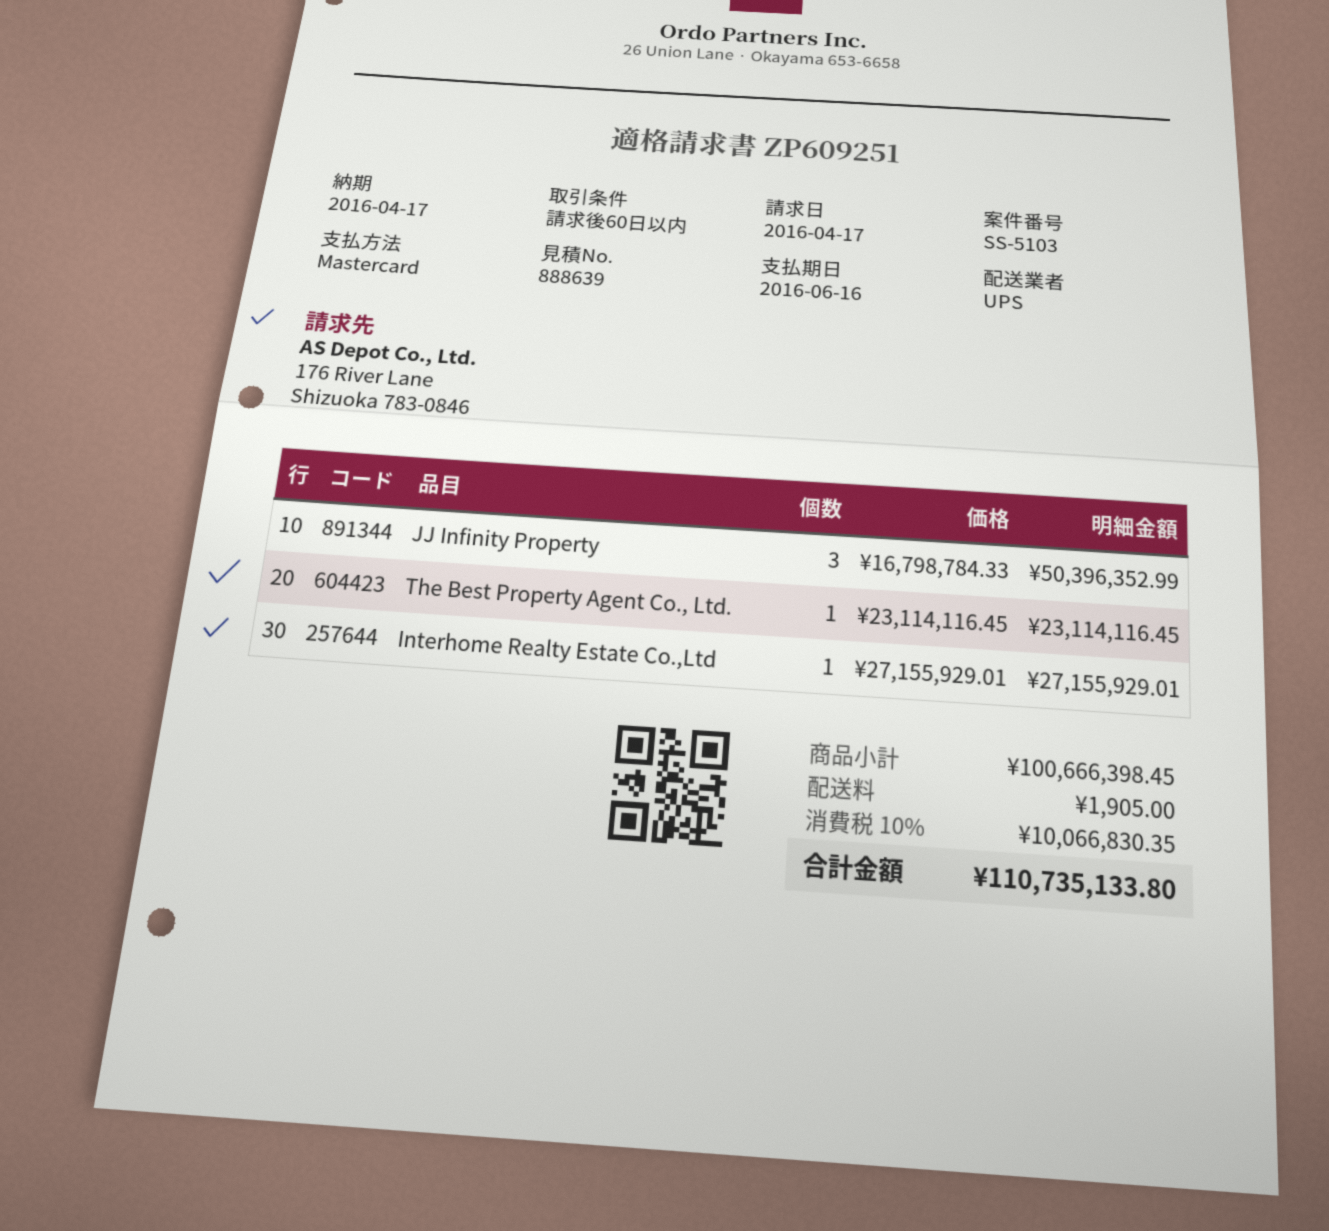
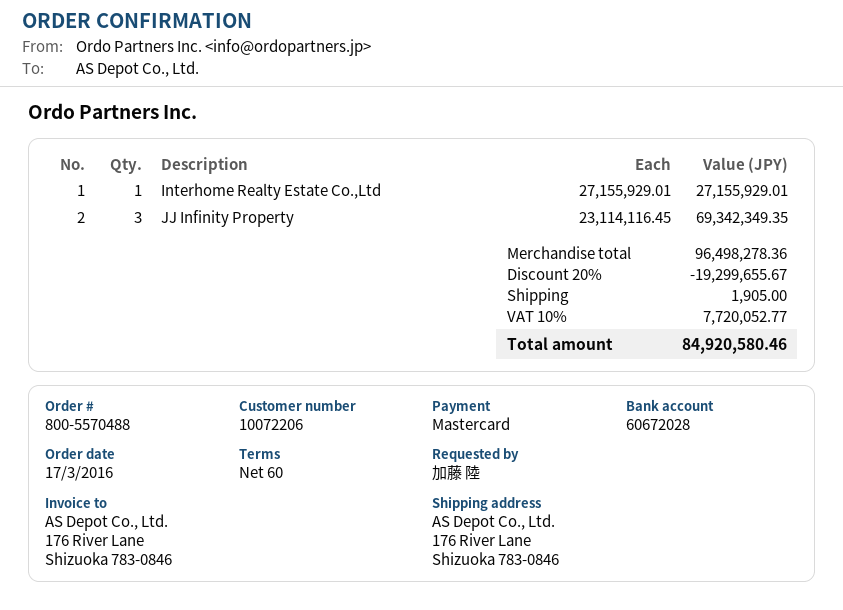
JJ Infinity Property: 3 x 16798784.33 = 50396352.99 -> 3 x 23114116.45 = 69342349.35
The Best Property Agent Co., Ltd.: 1 x 23114116.45 = 23114116.45 -> none
subtotal: 100666398.45 -> 96498278.36
discount: none -> 20% = 19299655.67
tax: 10% = 10066830.35 -> 10% = 7720052.77
total: 110735133.80 -> 84920580.46

